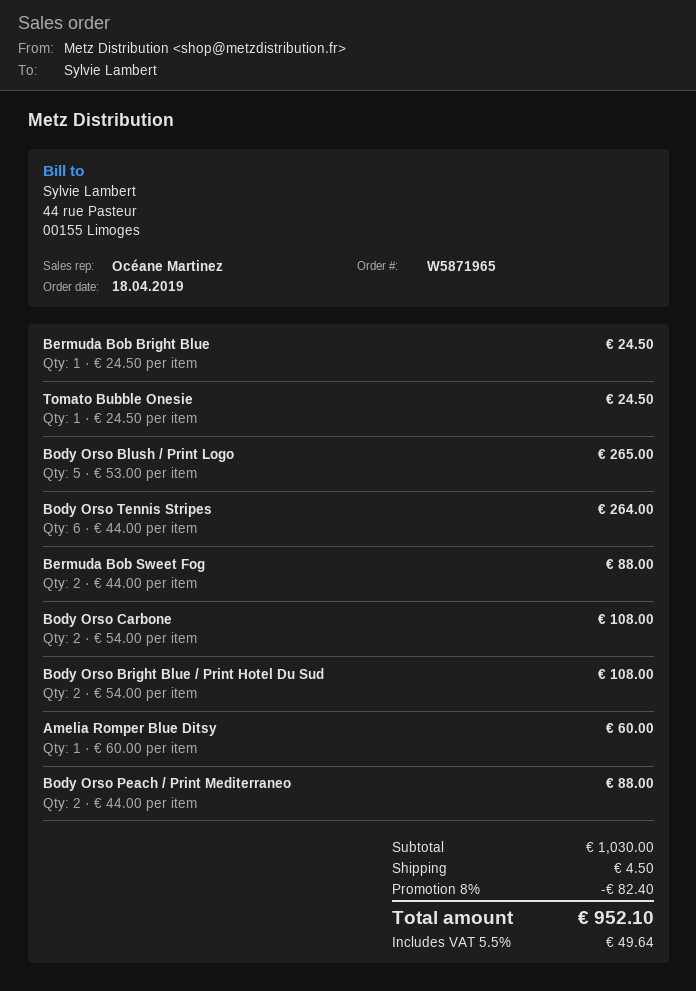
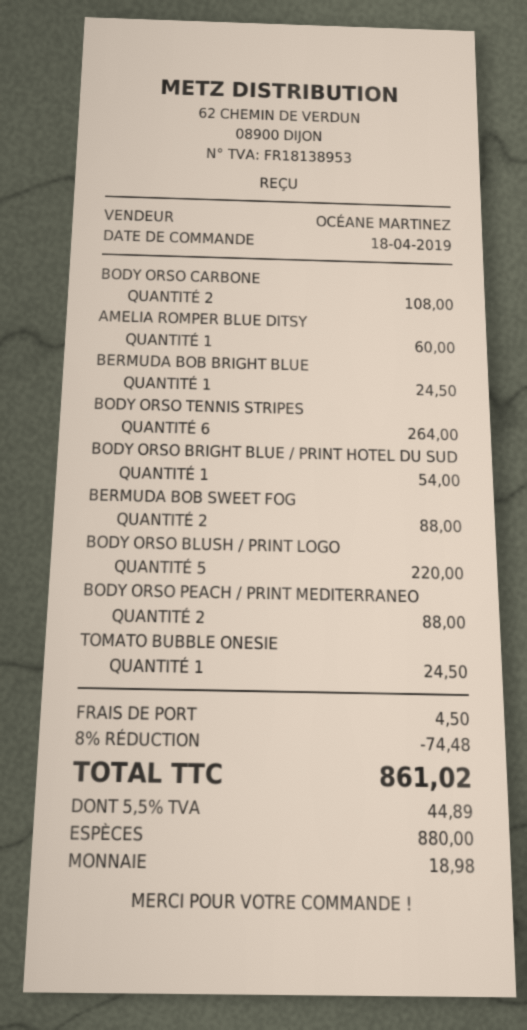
Body Orso Blush / Print Logo: 5 for 265.00 -> 5 for 220.00
Body Orso Bright Blue / Print Hotel Du Sud: 2 for 108.00 -> 1 for 54.00
discount: 8% = 82.40 -> 8% = 74.48
tax: 5.5% = 49.64 -> 5.5% = 44.89
total: 952.10 -> 861.02

